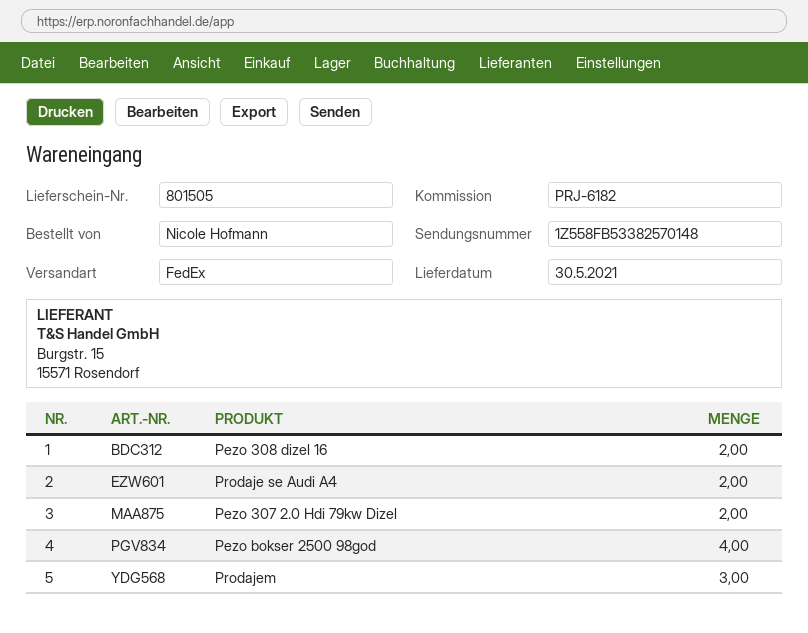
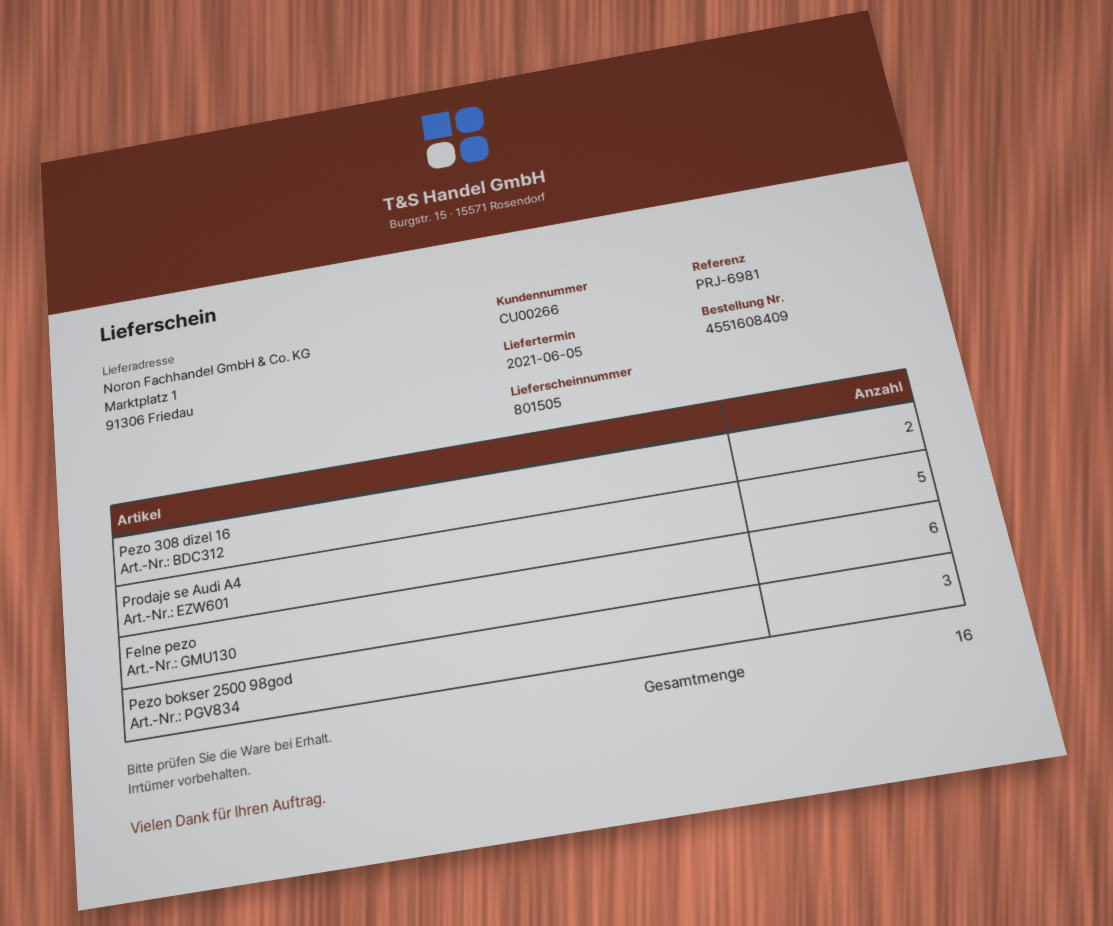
delivery date: 2021-05-30 -> 2021-06-05
reference: PRJ-6182 -> PRJ-6981
Prodaje se Audi A4: 2 -> 5
Pezo 307 2.0 Hdi 79kw Dizel: 2 -> none
Pezo bokser 2500 98god: 4 -> 3
Prodajem: 3 -> none
Felne pezo: none -> 6

